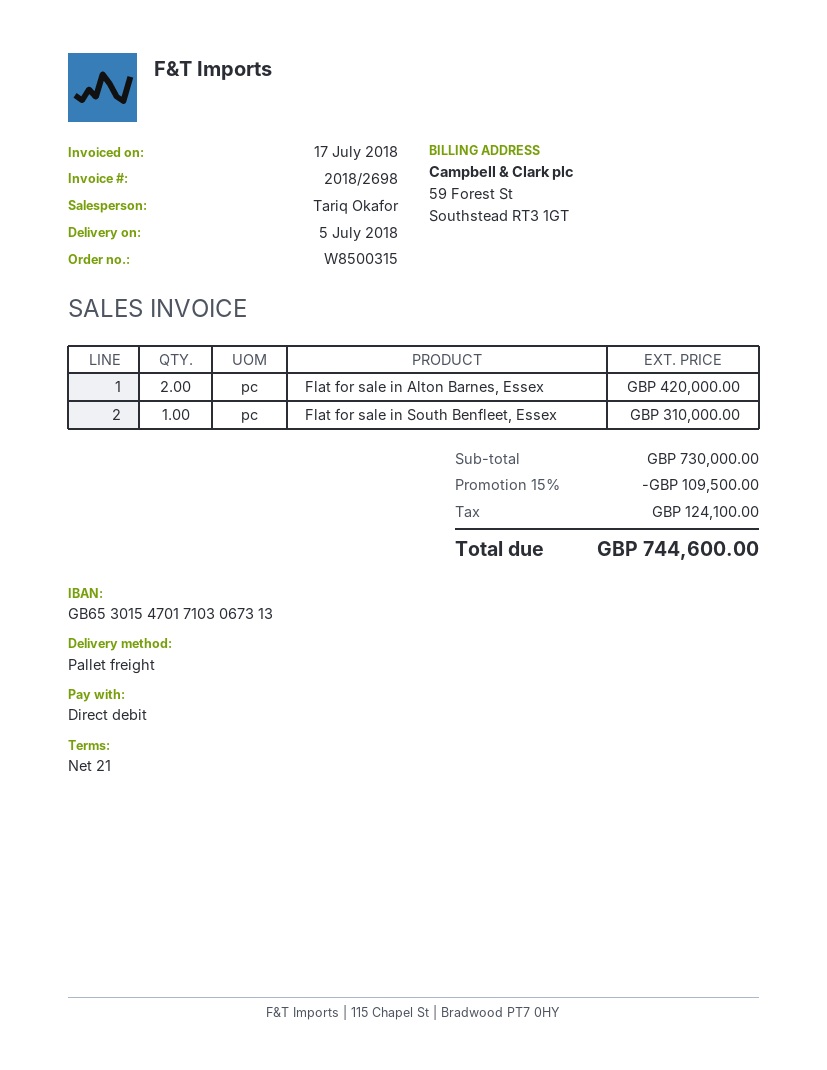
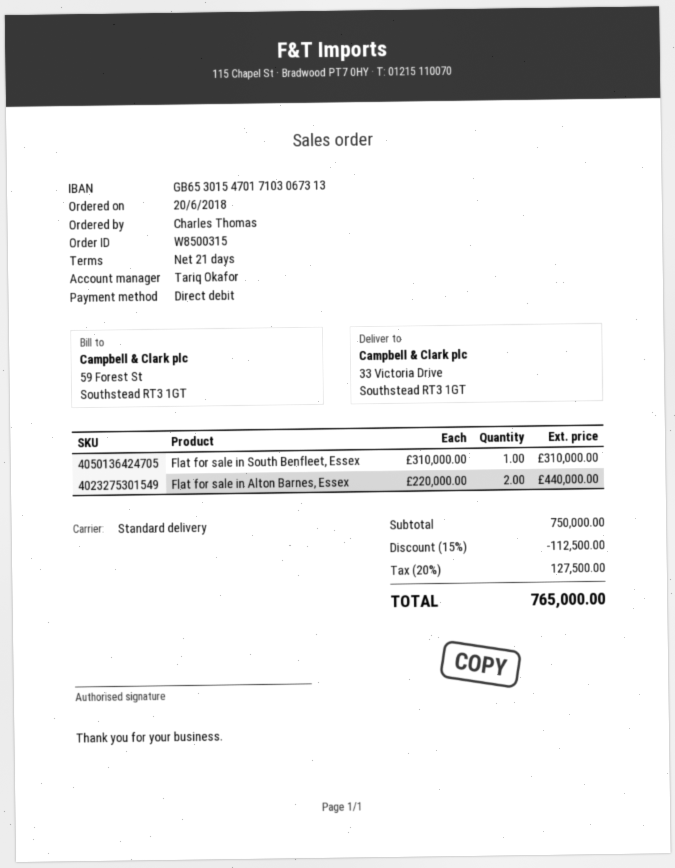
shipping method: pallet freight -> standard
Flat for sale in Alton Barnes, Essex: 2 for 420000.00 -> 2 for 440000.00
subtotal: 730000.00 -> 750000.00
discount: 15% = 109500.00 -> 15% = 112500.00
tax: 124100.00 -> 127500.00
total: 744600.00 -> 765000.00

